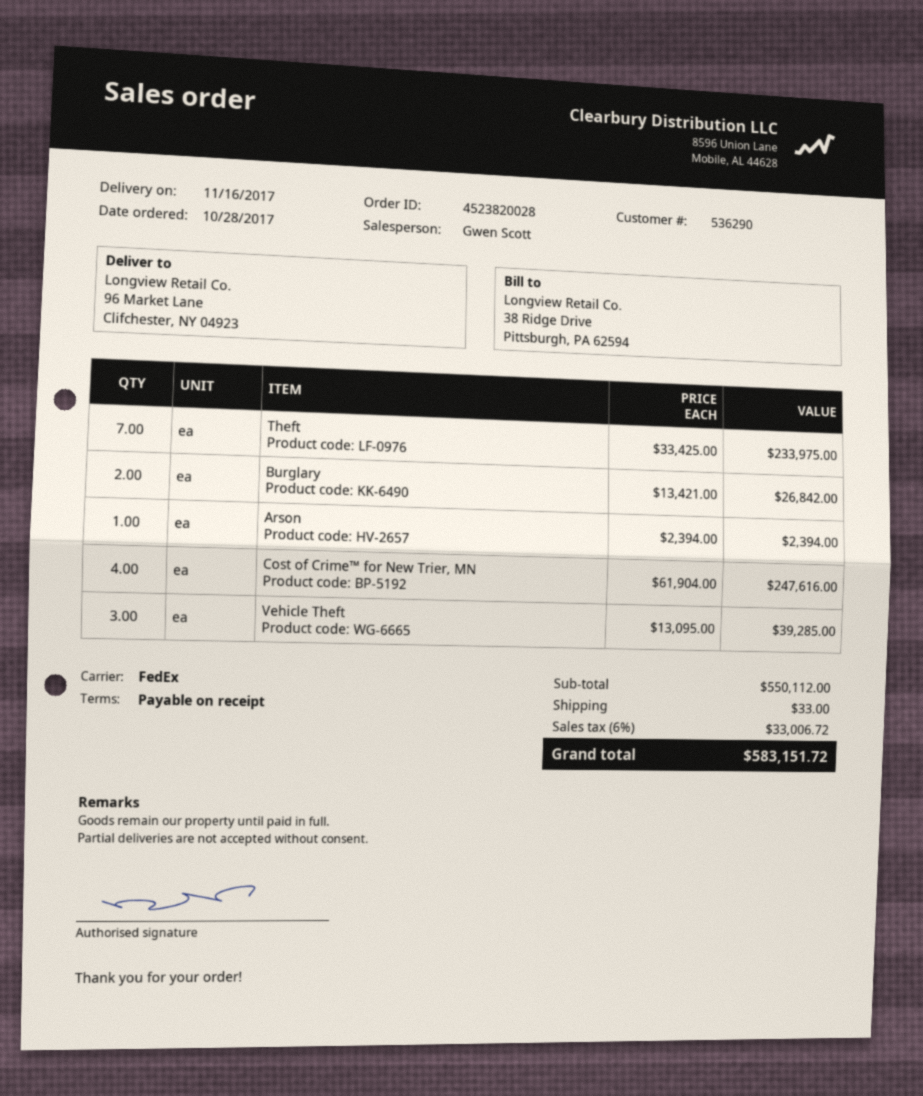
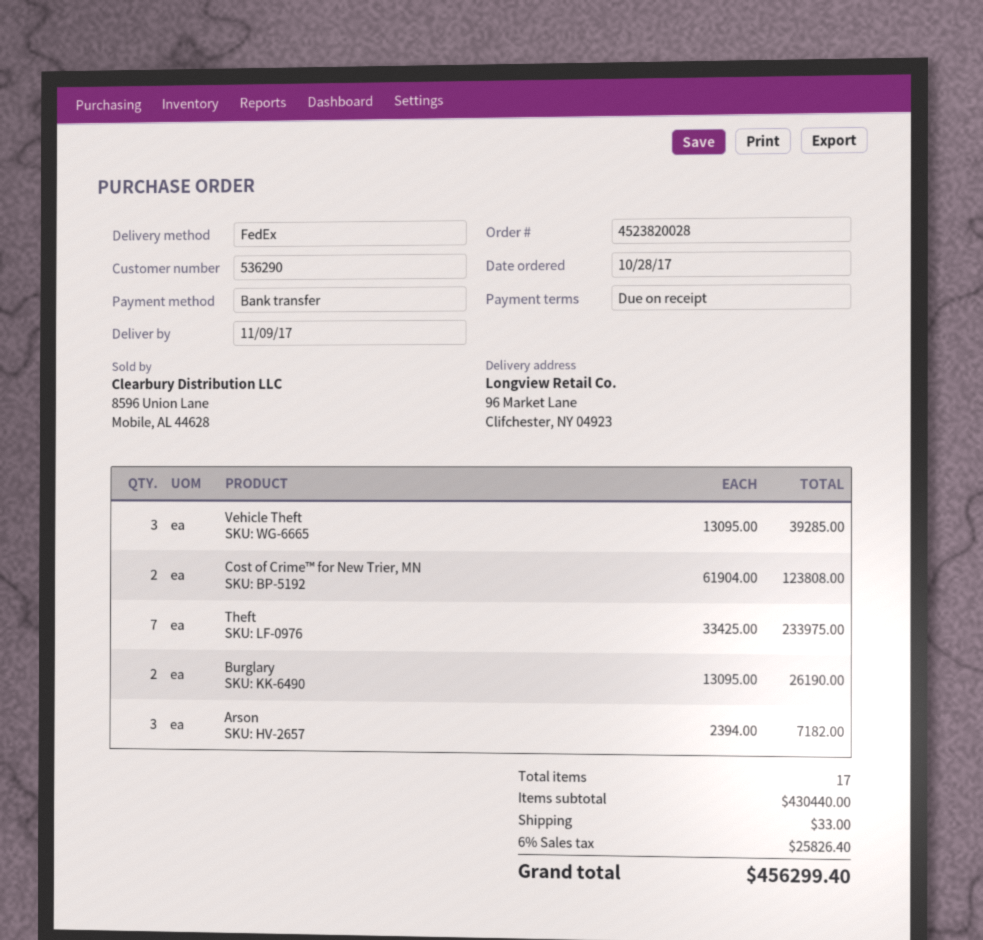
delivery date: 2017-11-16 -> 2017-11-09
Burglary: 2 x 13421.00 = 26842.00 -> 2 x 13095.00 = 26190.00
Arson: 1 x 2394.00 = 2394.00 -> 3 x 2394.00 = 7182.00
Cost of Crime™ for New Trier, MN: 4 x 61904.00 = 247616.00 -> 2 x 61904.00 = 123808.00
subtotal: 550112.00 -> 430440.00
tax: 6% = 33006.72 -> 6% = 25826.40
total: 583151.72 -> 456299.40

